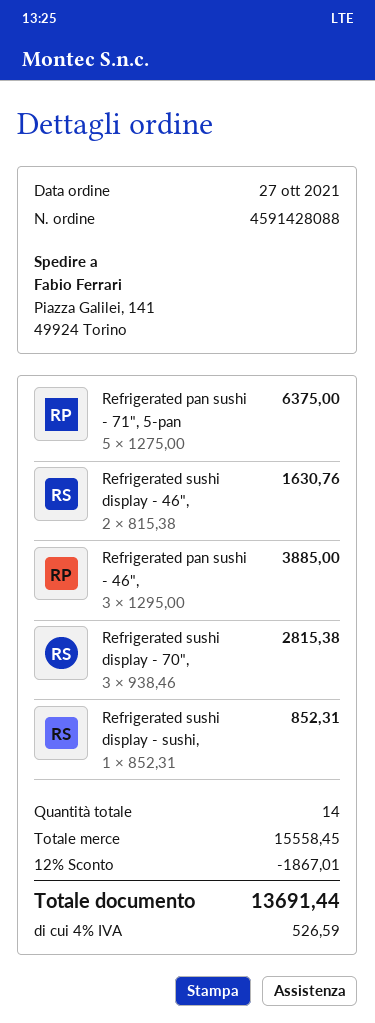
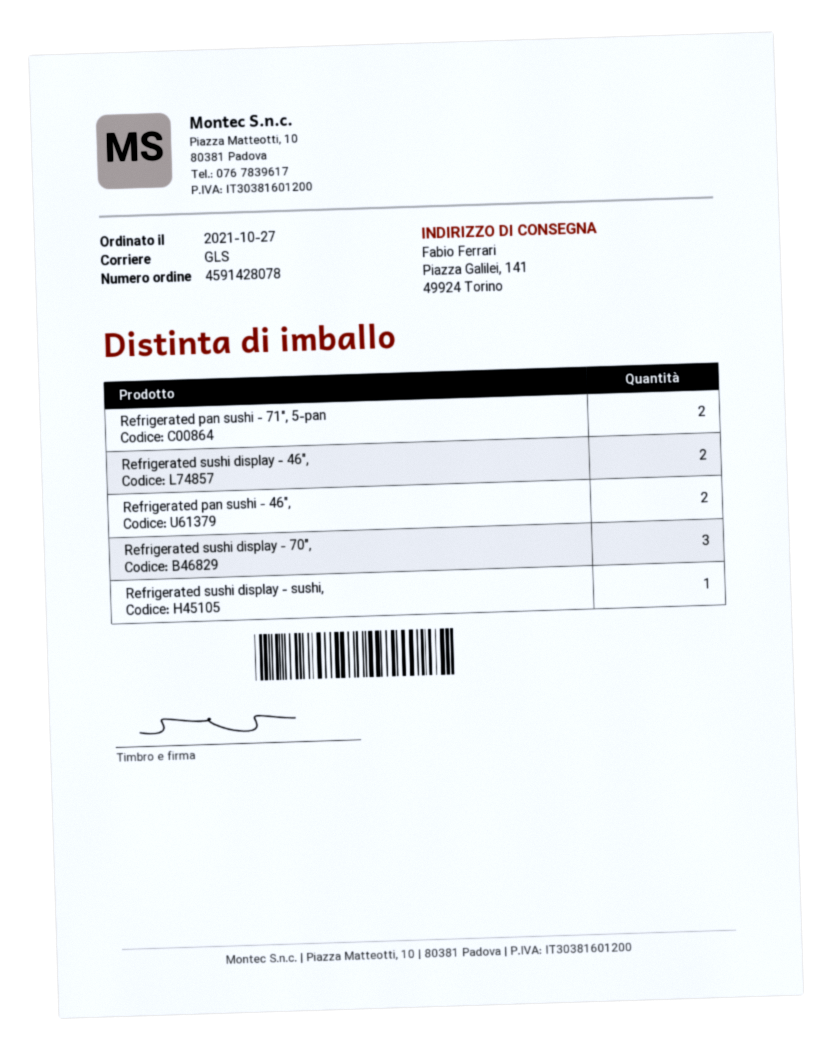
order number: 4591428088 -> 4591428078
Refrigerated pan sushi - 71", 5-pan: 5 -> 2
Refrigerated pan sushi - 46",: 3 -> 2

